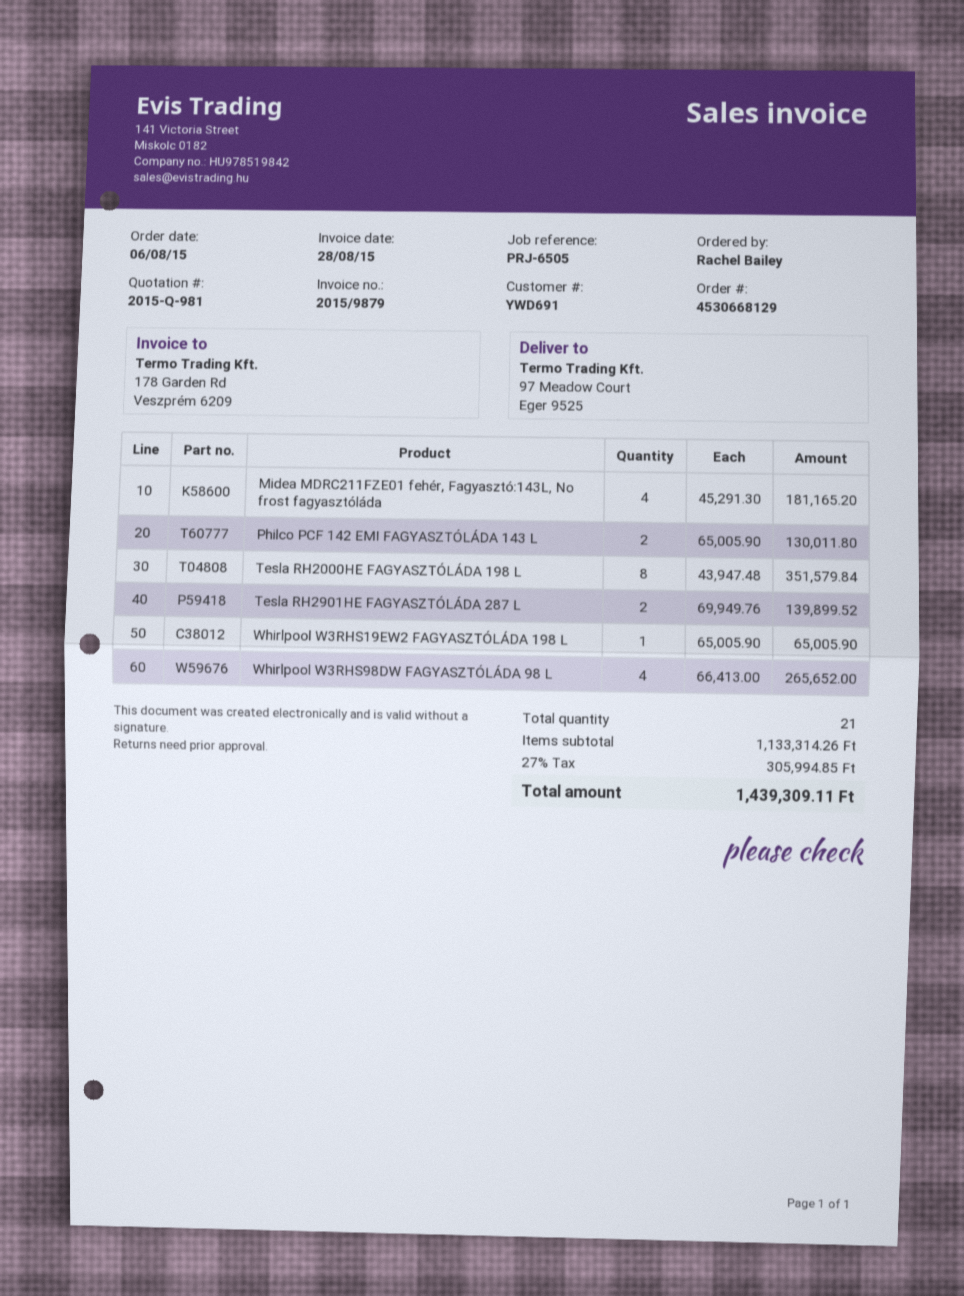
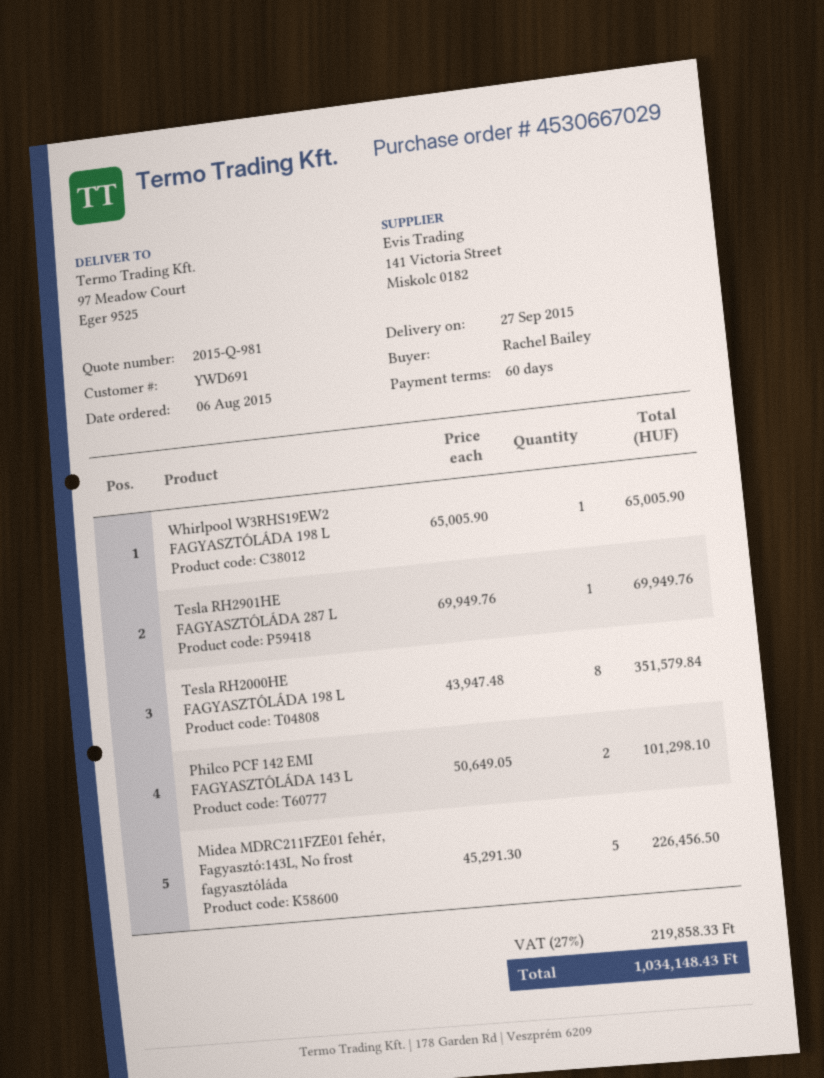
order number: 4530668129 -> 4530667029
Midea MDRC211FZE01 fehér, Fagyasztó:143L, No frost fagyasztóláda: 4 x 45291.30 = 181165.20 -> 5 x 45291.30 = 226456.50
Philco PCF 142 EMI FAGYASZTÓLÁDA 143 L: 2 x 65005.90 = 130011.80 -> 2 x 50649.05 = 101298.10
Tesla RH2901HE FAGYASZTÓLÁDA 287 L: 2 x 69949.76 = 139899.52 -> 1 x 69949.76 = 69949.76
Whirlpool W3RHS98DW FAGYASZTÓLÁDA 98 L: 4 x 66413.00 = 265652.00 -> none
tax: 27% = 305994.85 -> 27% = 219858.33
total: 1439309.11 -> 1034148.43

